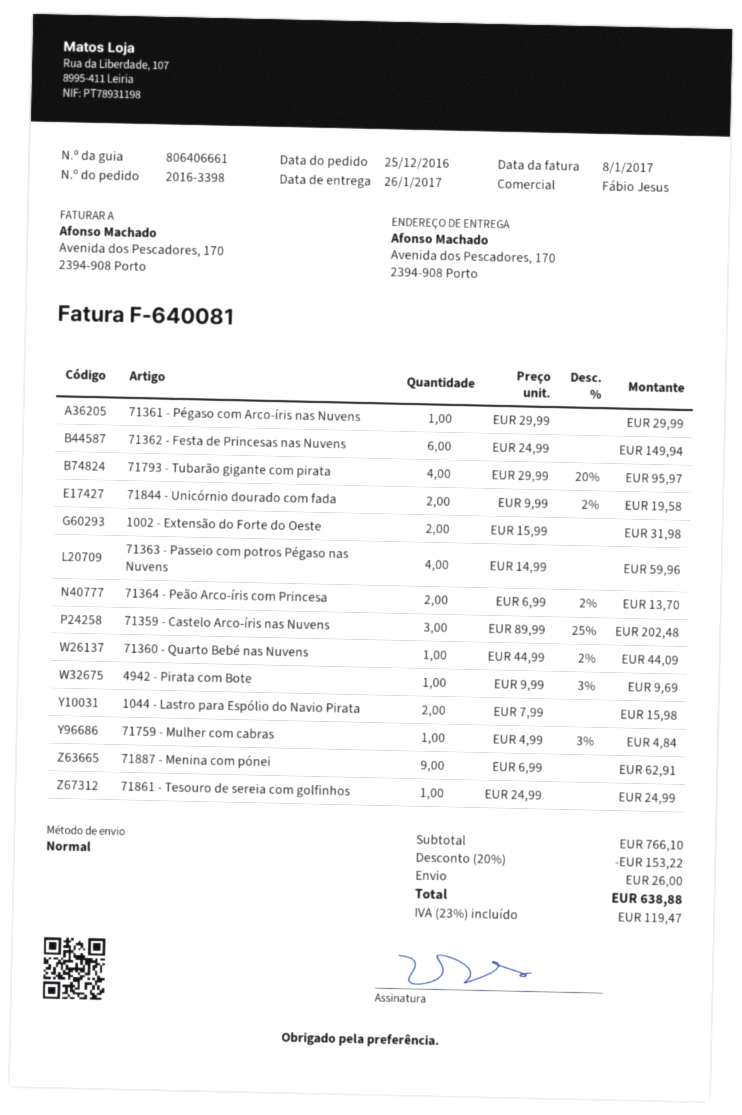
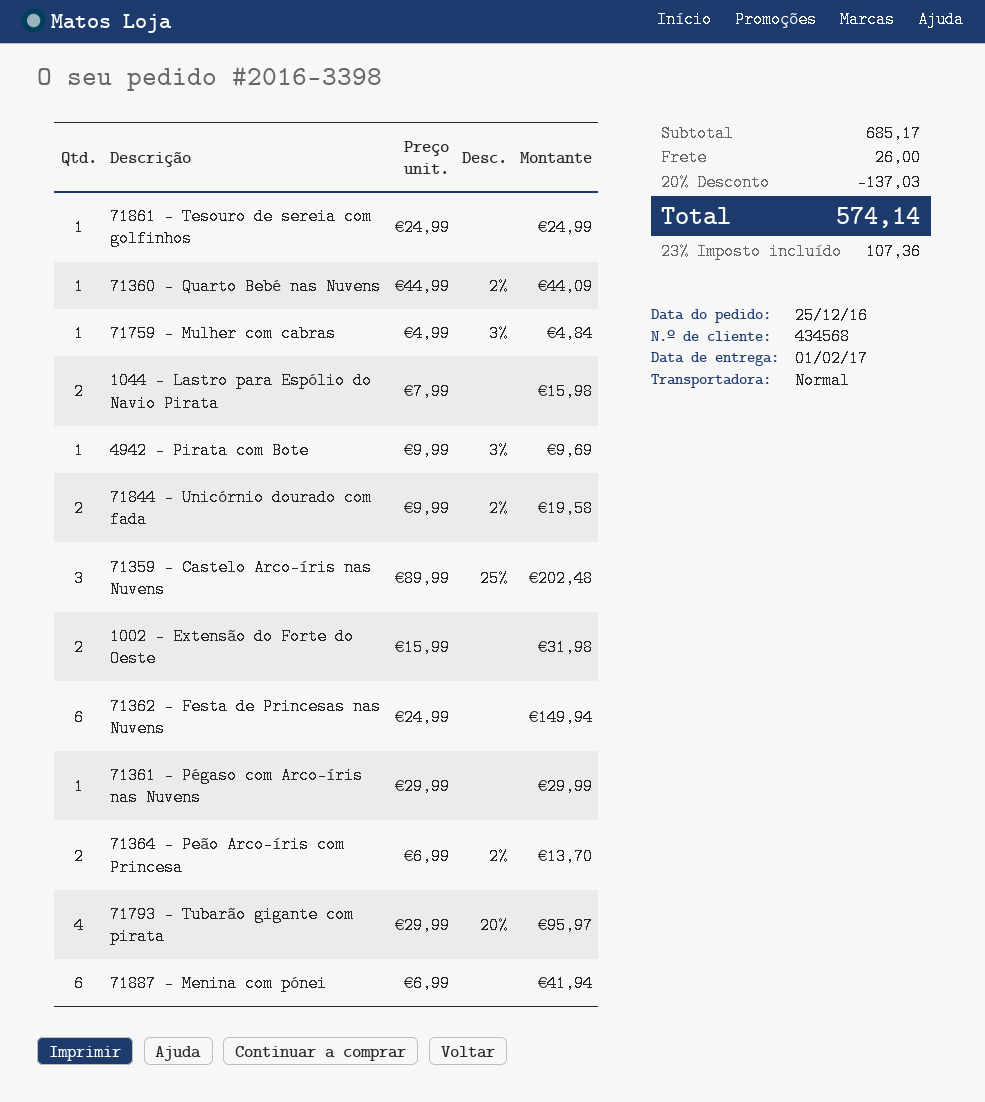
delivery date: 2017-01-26 -> 2017-02-01
71363 - Passeio com potros Pégaso nas Nuvens: 4 x 14.99 = 59.96 -> none
71887 - Menina com pónei: 9 x 6.99 = 62.91 -> 6 x 6.99 = 41.94
subtotal: 766.10 -> 685.17
discount: 20% = 153.22 -> 20% = 137.03
tax: 23% = 119.47 -> 23% = 107.36
total: 638.88 -> 574.14

